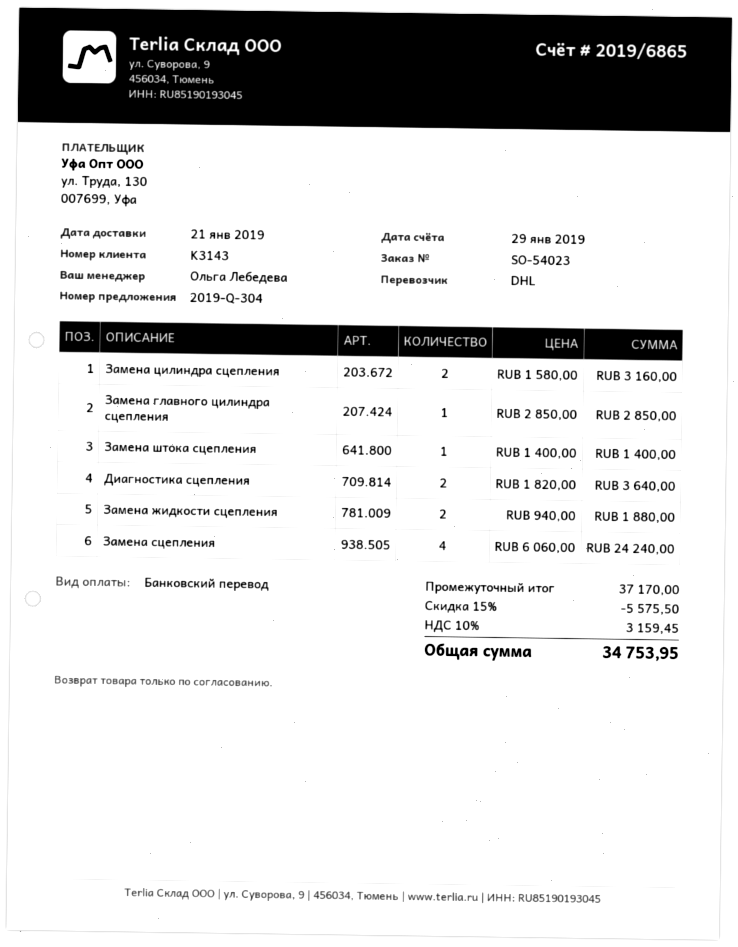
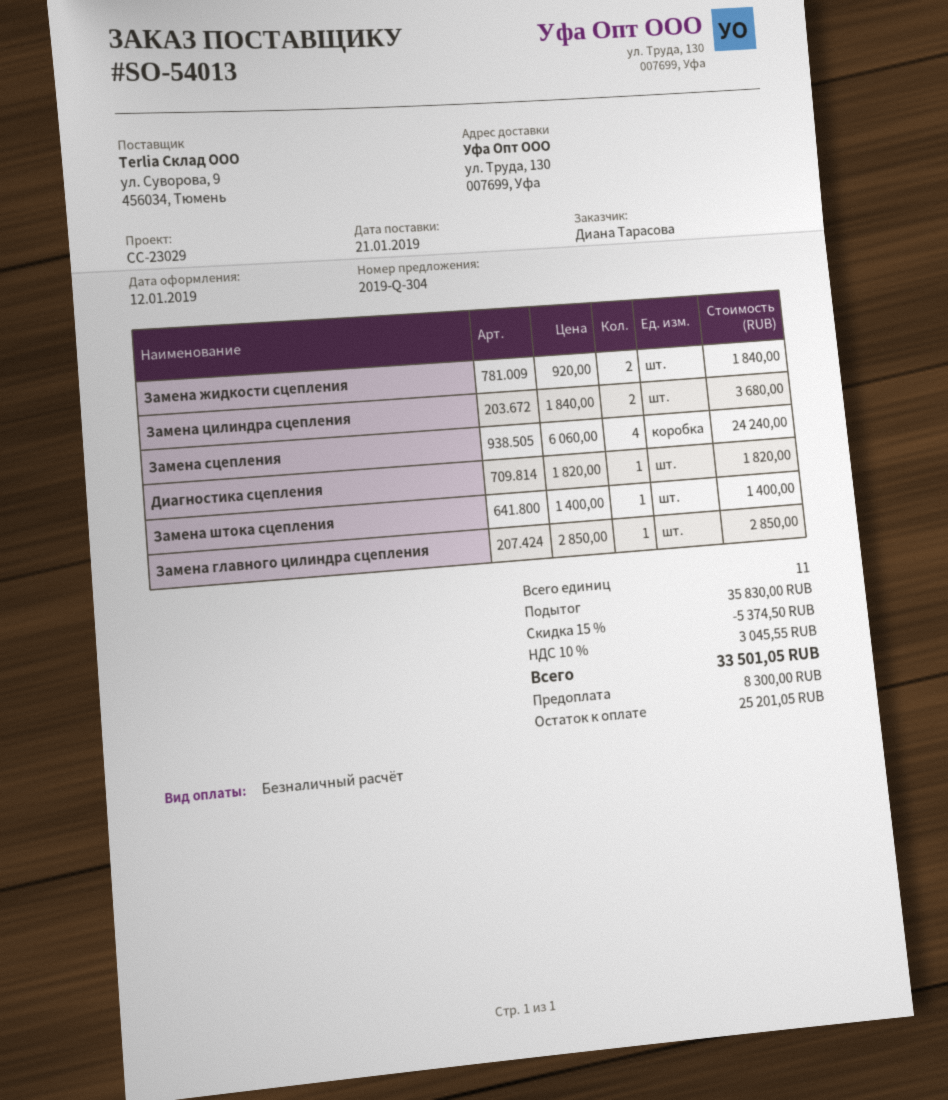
order number: SO-54023 -> SO-54013
Замена цилиндра сцепления: 2 x 1580.00 = 3160.00 -> 2 x 1840.00 = 3680.00
Диагностика сцепления: 2 x 1820.00 = 3640.00 -> 1 x 1820.00 = 1820.00
Замена жидкости сцепления: 2 x 940.00 = 1880.00 -> 2 x 920.00 = 1840.00
subtotal: 37170.00 -> 35830.00
discount: 15% = 5575.50 -> 15% = 5374.50
tax: 10% = 3159.45 -> 10% = 3045.55
total: 34753.95 -> 33501.05

